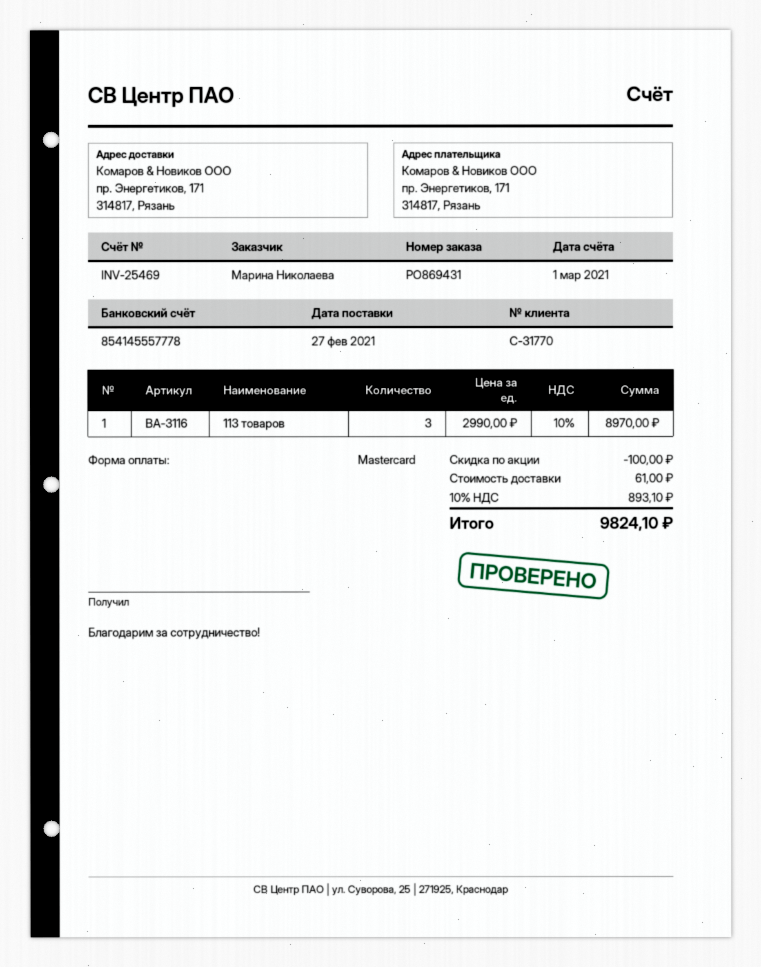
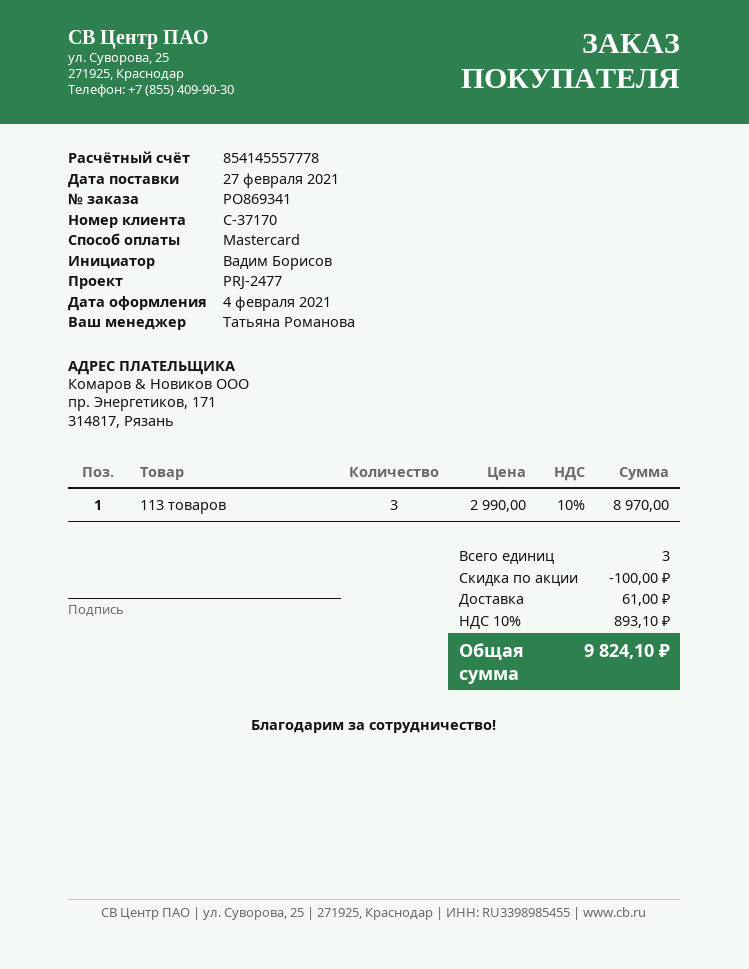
order number: PO869431 -> PO869341
customer number: C-31770 -> C-37170
ordered by: Марина Николаева -> Вадим Борисов

